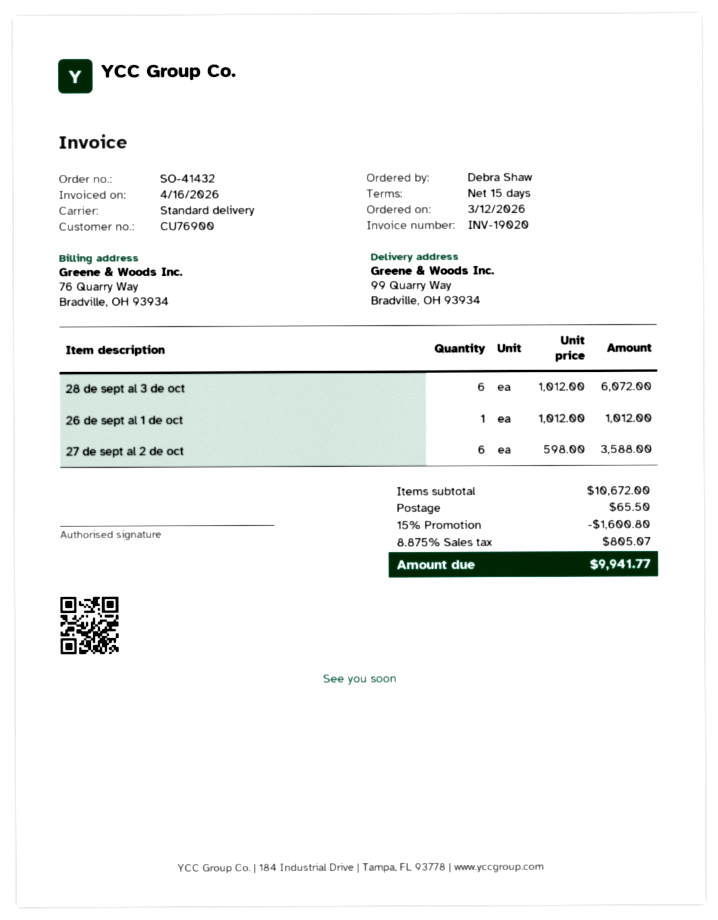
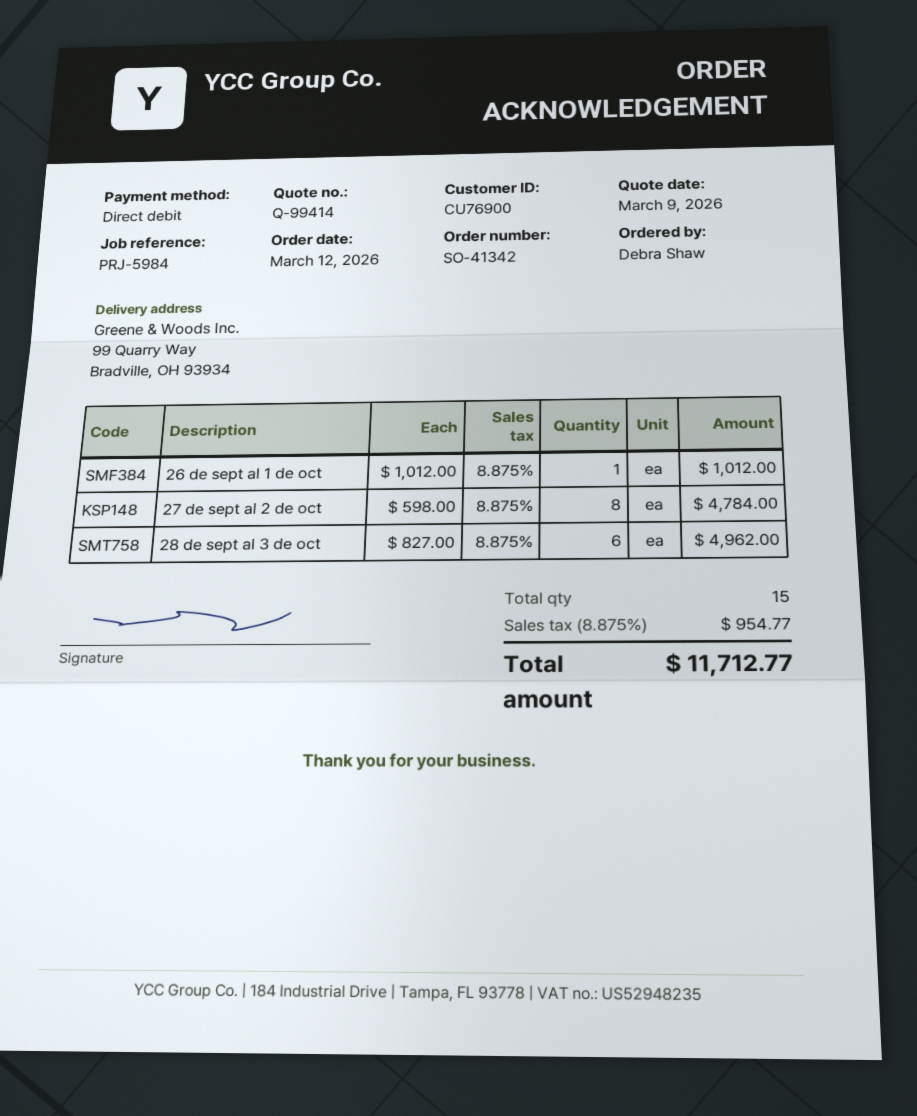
order number: SO-41432 -> SO-41342
28 de sept al 3 de oct: 6 x 1012.00 = 6072.00 -> 6 x 827.00 = 4962.00
27 de sept al 2 de oct: 6 x 598.00 = 3588.00 -> 8 x 598.00 = 4784.00
discount: 15% = 1600.80 -> none
shipping: 65.50 -> none
tax: 8.875% = 805.07 -> 8.875% = 954.77
total: 9941.77 -> 11712.77

